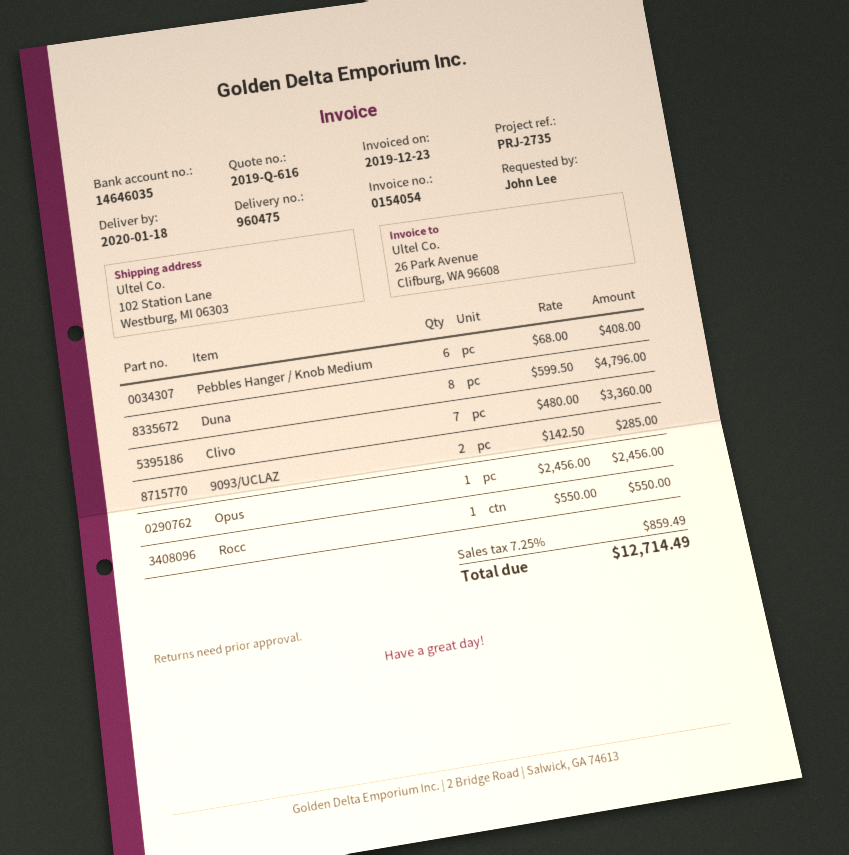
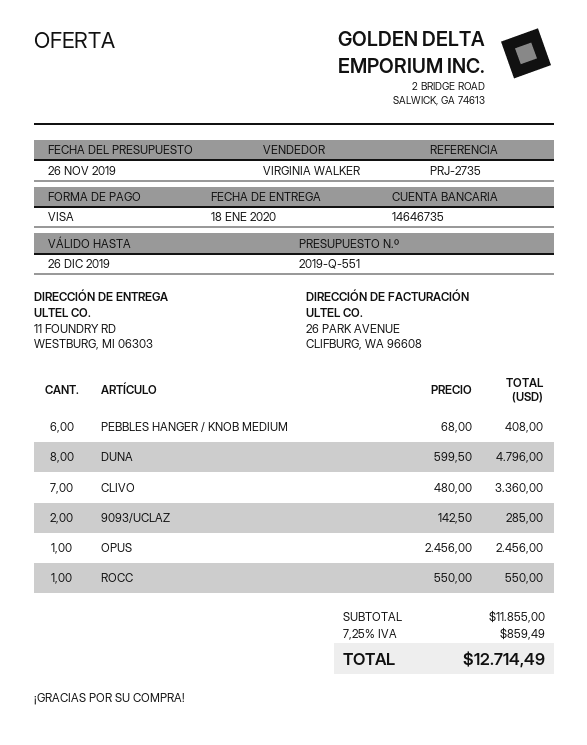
quote number: 2019-Q-616 -> 2019-Q-551
bank account: 14646035 -> 14646735
ship to: 102 Station Lane, Westburg, MI 06303 -> 11 FOUNDRY RD, WESTBURG, MI 06303

